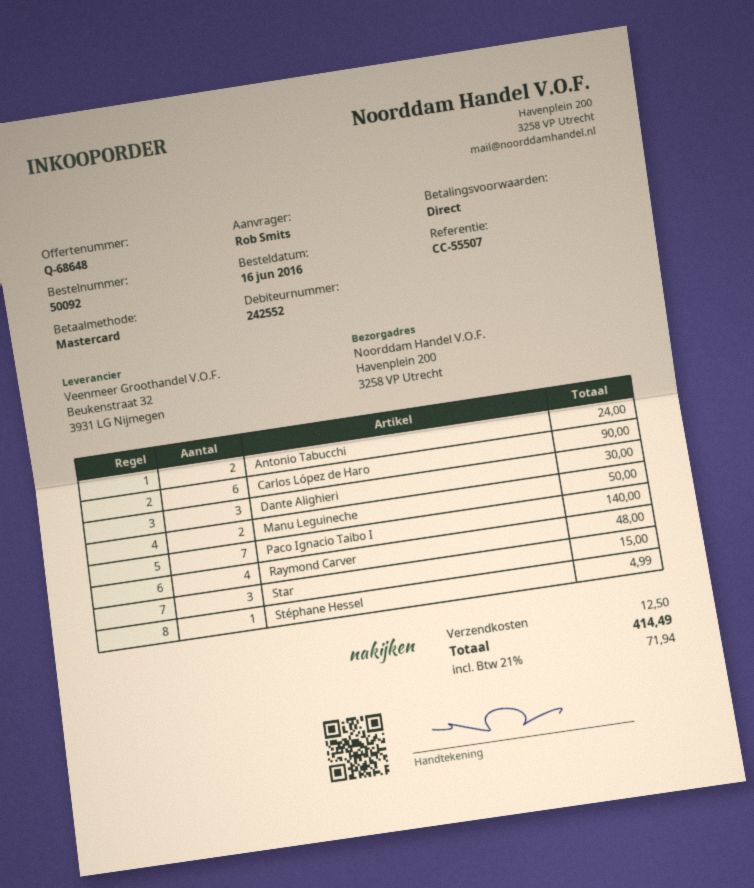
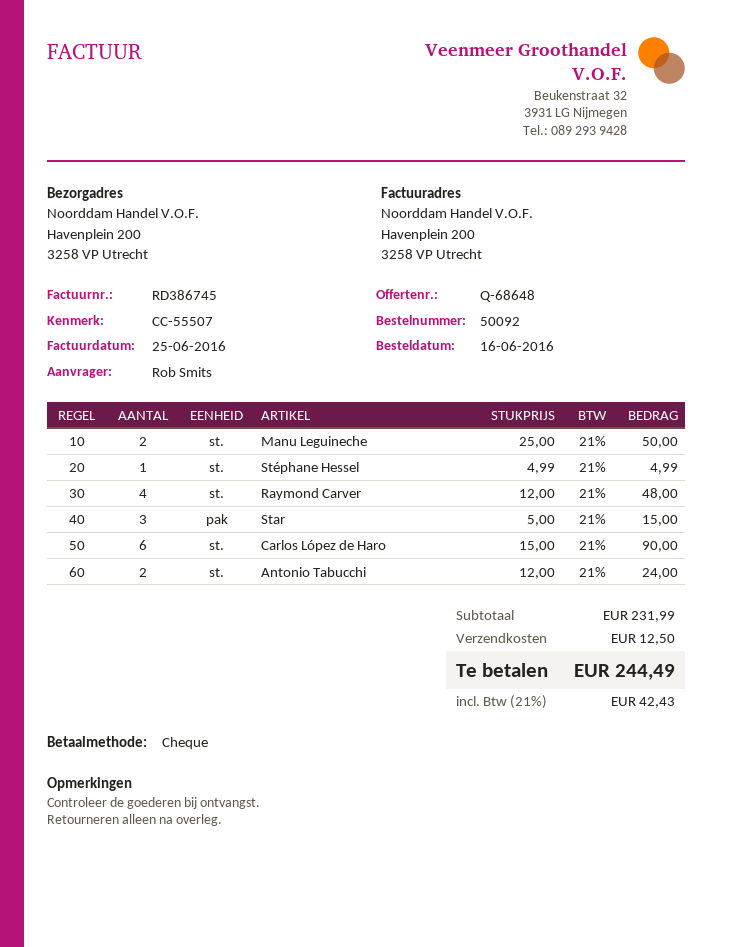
payment method: Mastercard -> cheque
Dante Alighieri: 3 for 30.00 -> none
Paco Ignacio Taibo I: 7 for 140.00 -> none
tax: 21% = 71.94 -> 21% = 42.43
total: 414.49 -> 244.49

